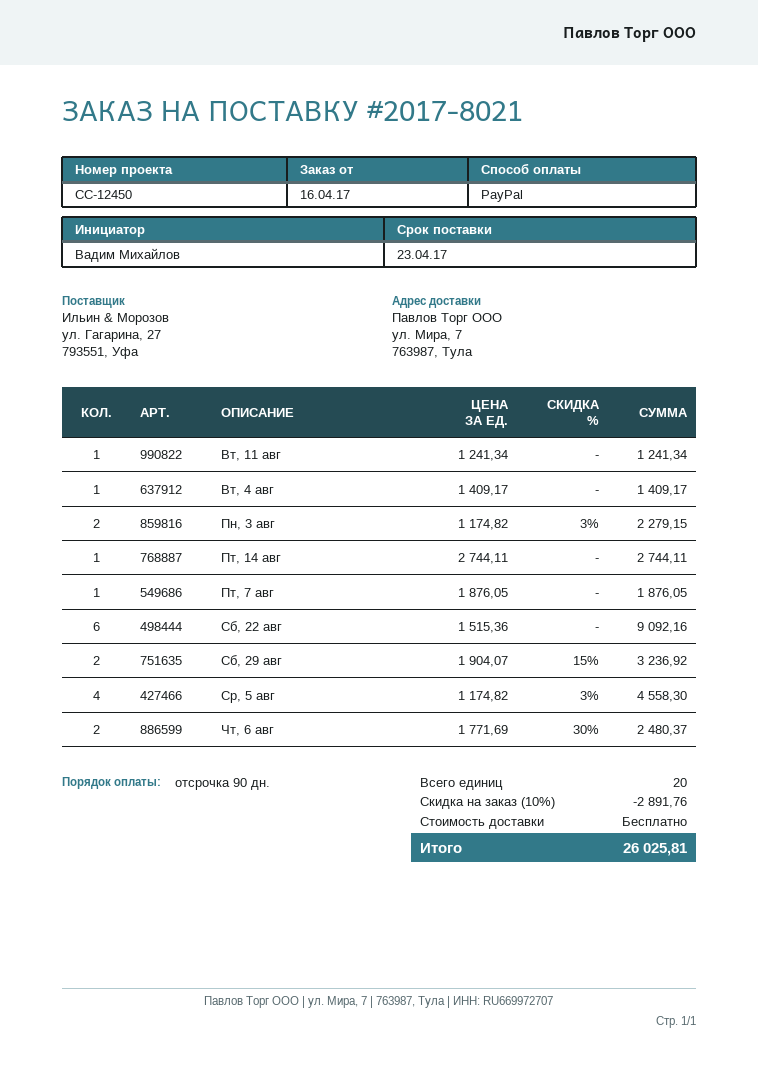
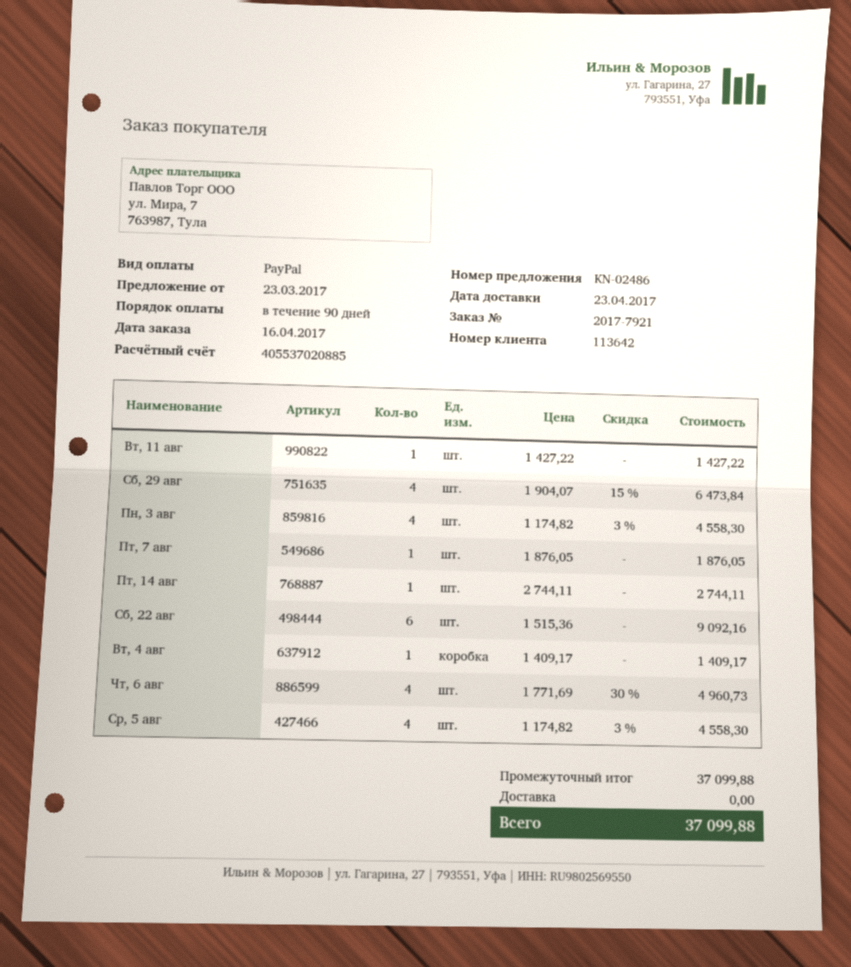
order number: 2017-8021 -> 2017-7921
Вт, 11 авг: 1 x 1241.34 = 1241.34 -> 1 x 1427.22 = 1427.22
Пн, 3 авг: 2 x 1174.82 - 3% = 2279.15 -> 4 x 1174.82 - 3% = 4558.30
Сб, 29 авг: 2 x 1904.07 - 15% = 3236.92 -> 4 x 1904.07 - 15% = 6473.84
Чт, 6 авг: 2 x 1771.69 - 30% = 2480.37 -> 4 x 1771.69 - 30% = 4960.73
discount: 10% = 2891.76 -> none
total: 26025.81 -> 37099.88

